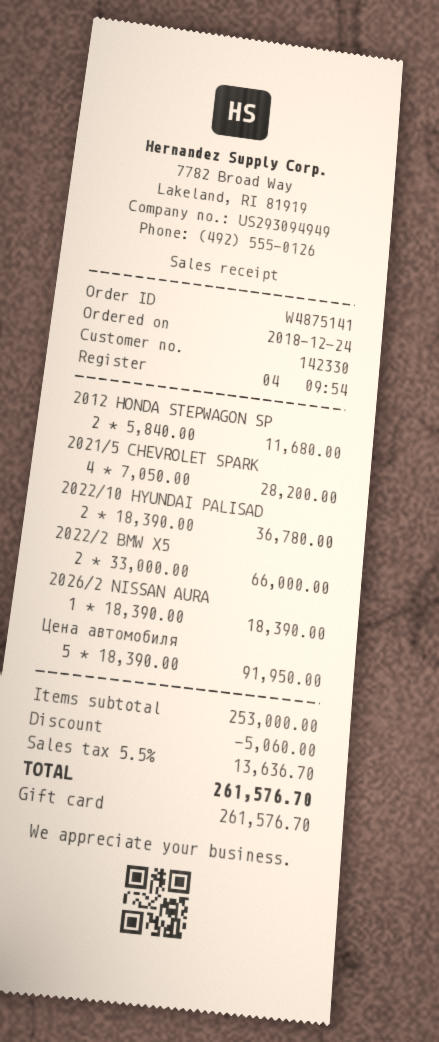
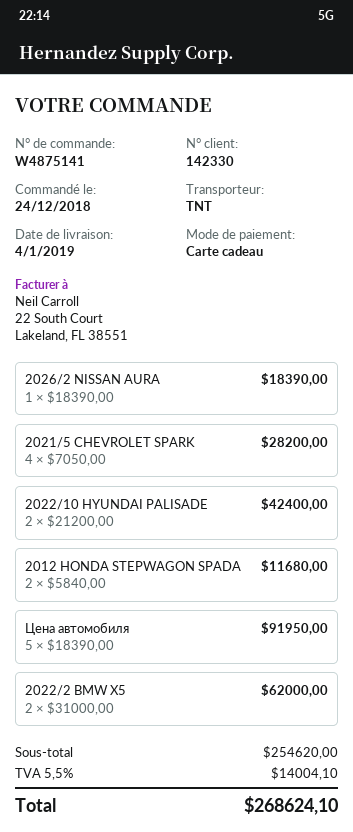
2022/10 HYUNDAI PALISAD: 2 x 18390.00 = 36780.00 -> 2 x 21200.00 = 42400.00
2022/2 BMW X5: 2 x 33000.00 = 66000.00 -> 2 x 31000.00 = 62000.00
subtotal: 253000.00 -> 254620.00
discount: 5060.00 -> none
tax: 5.5% = 13636.70 -> 5.5% = 14004.10
total: 261576.70 -> 268624.10

